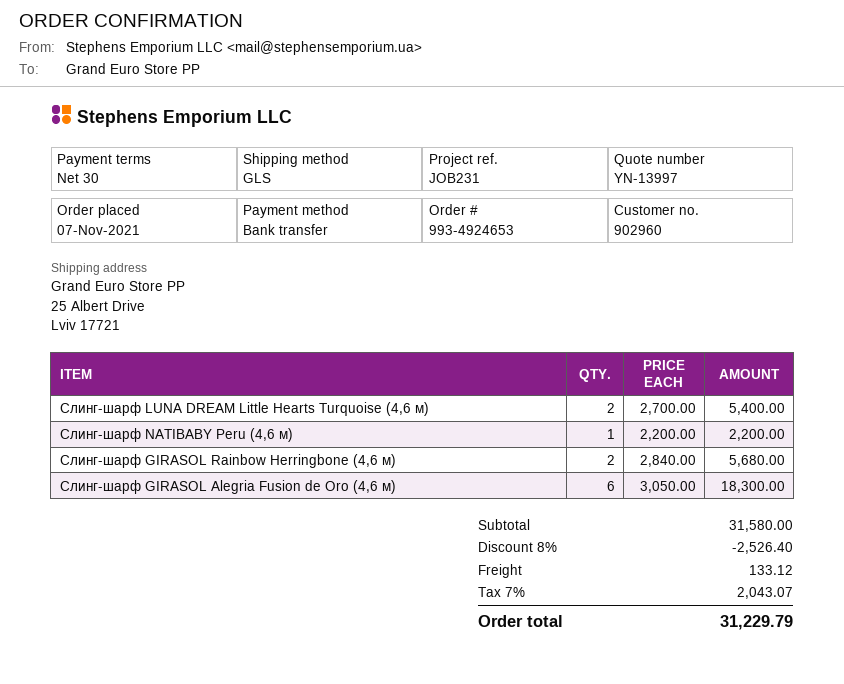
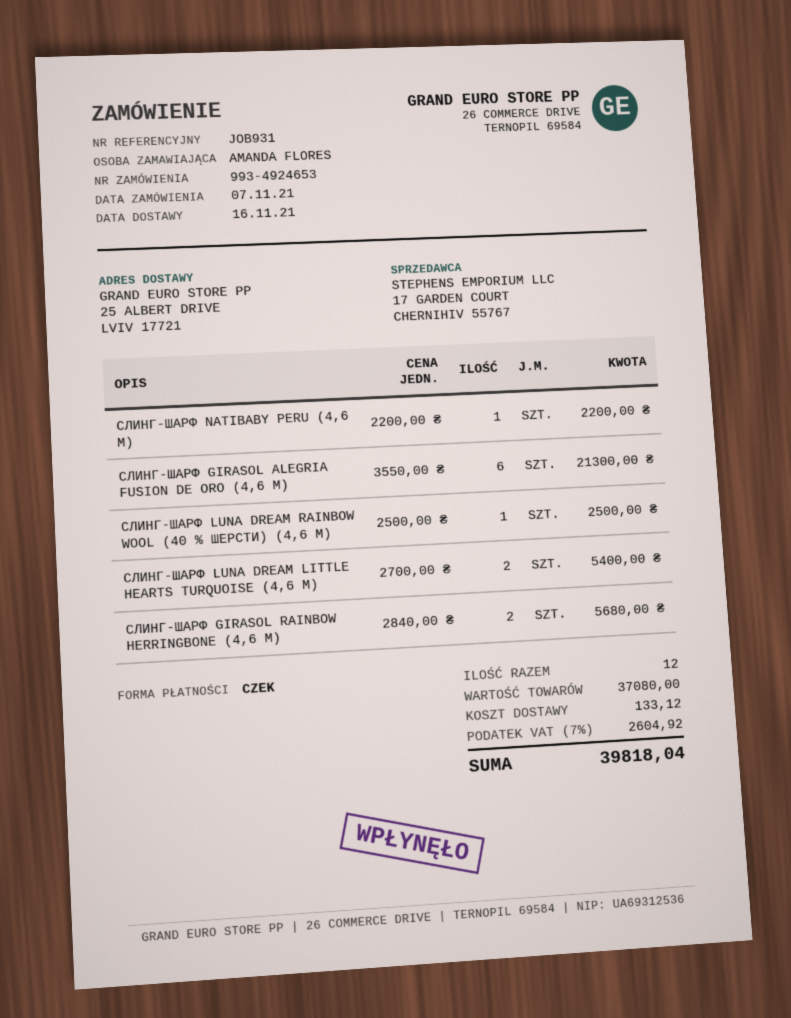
reference: JOB231 -> JOB931
payment method: bank transfer -> cheque
Слинг-шарф GIRASOL Alegria Fusion de Oro (4,6 м): 6 x 3050.00 = 18300.00 -> 6 x 3550.00 = 21300.00
СЛИНГ-ШАРФ LUNA DREAM RAINBOW WOOL (40 % ШЕРСТИ) (4,6 М): none -> 1 x 2500.00 = 2500.00
subtotal: 31580.00 -> 37080.00
discount: 8% = 2526.40 -> none
tax: 7% = 2043.07 -> 7% = 2604.92
total: 31229.79 -> 39818.04

